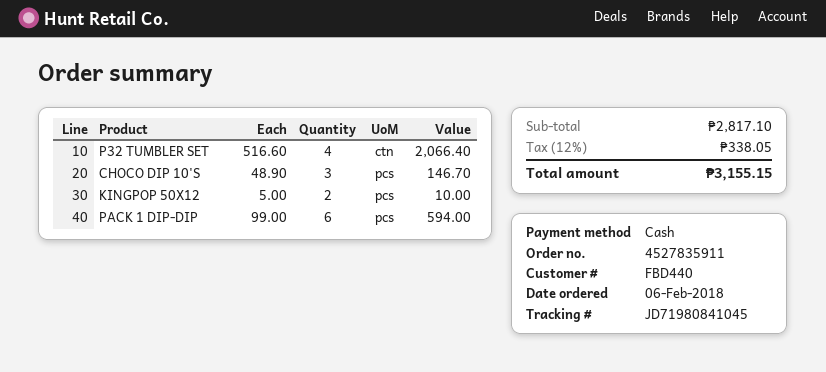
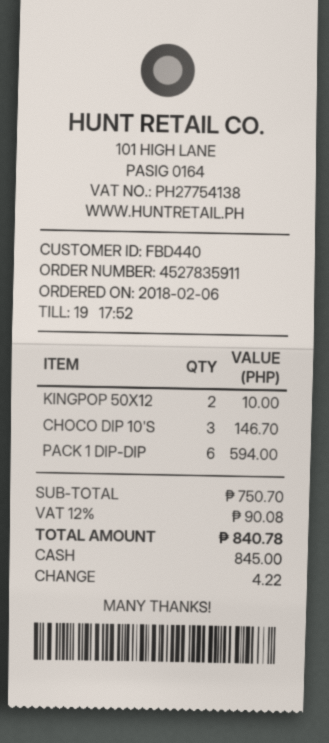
P32 TUMBLER SET: 4 for 2066.40 -> none
subtotal: 2817.10 -> 750.70
tax: 12% = 338.05 -> 12% = 90.08
total: 3155.15 -> 840.78

